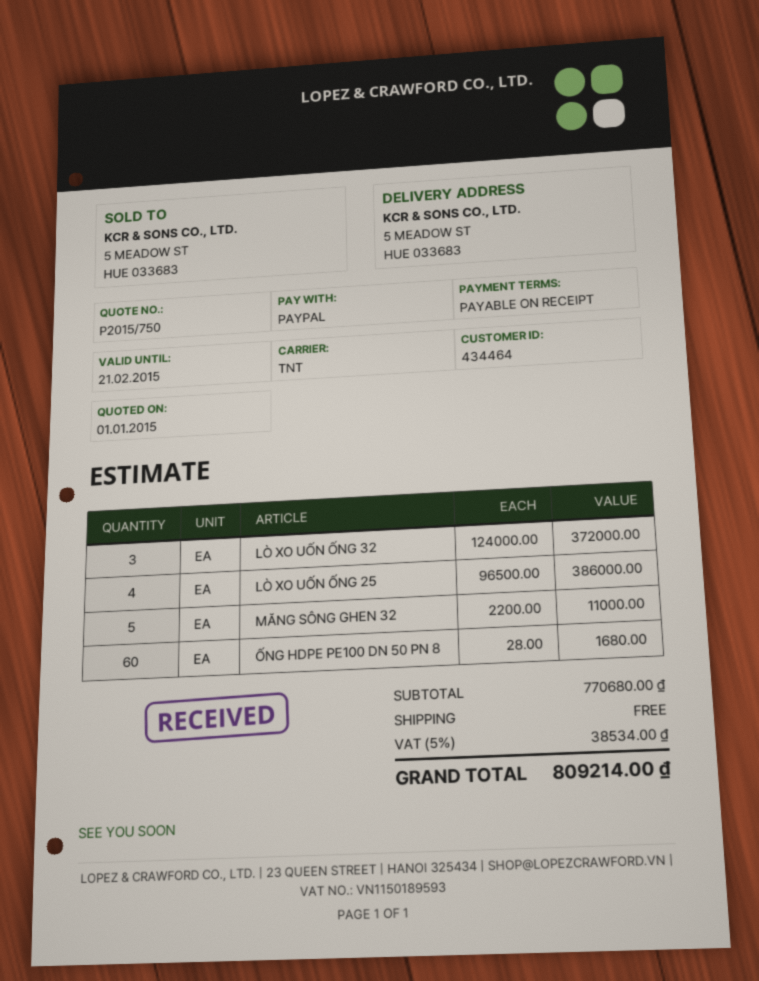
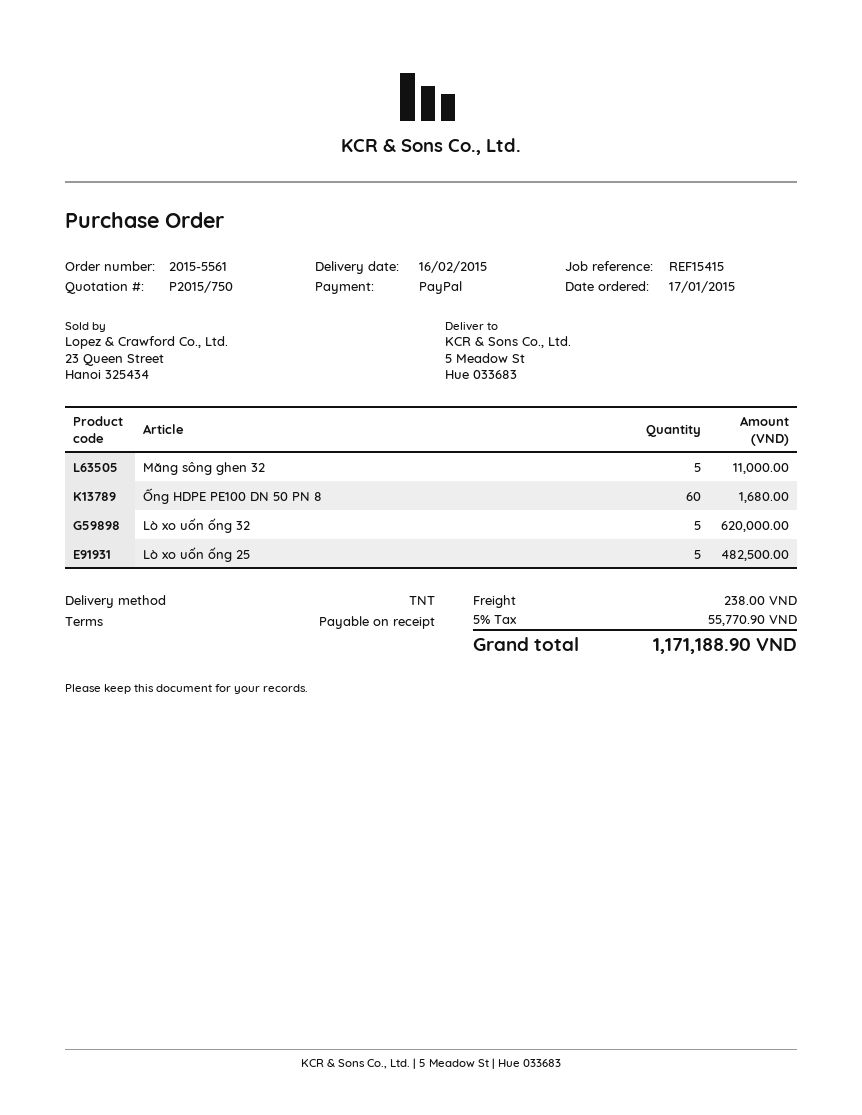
LÒ XO UỐN ỐNG 32: 3 for 372000.00 -> 5 for 620000.00
LÒ XO UỐN ỐNG 25: 4 for 386000.00 -> 5 for 482500.00
shipping: 0.00 -> 238.00
tax: 5% = 38534.00 -> 5% = 55770.90
total: 809214.00 -> 1171188.90

